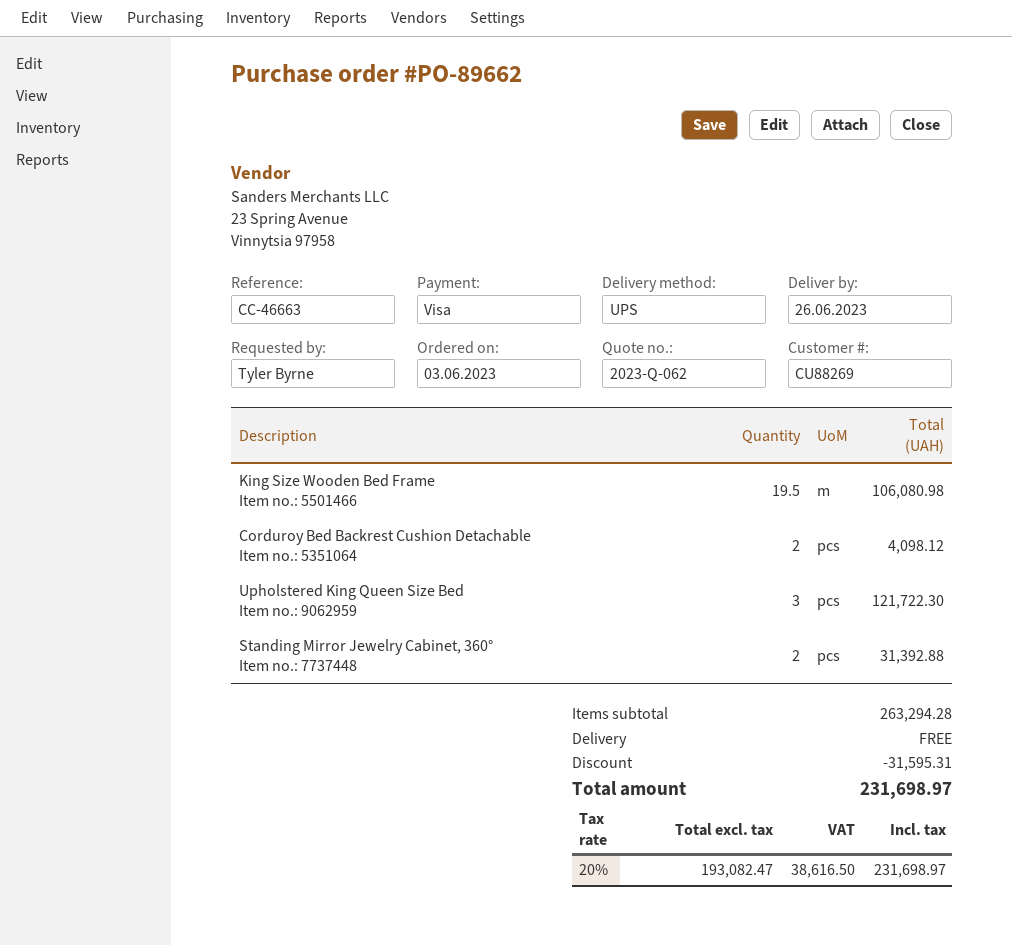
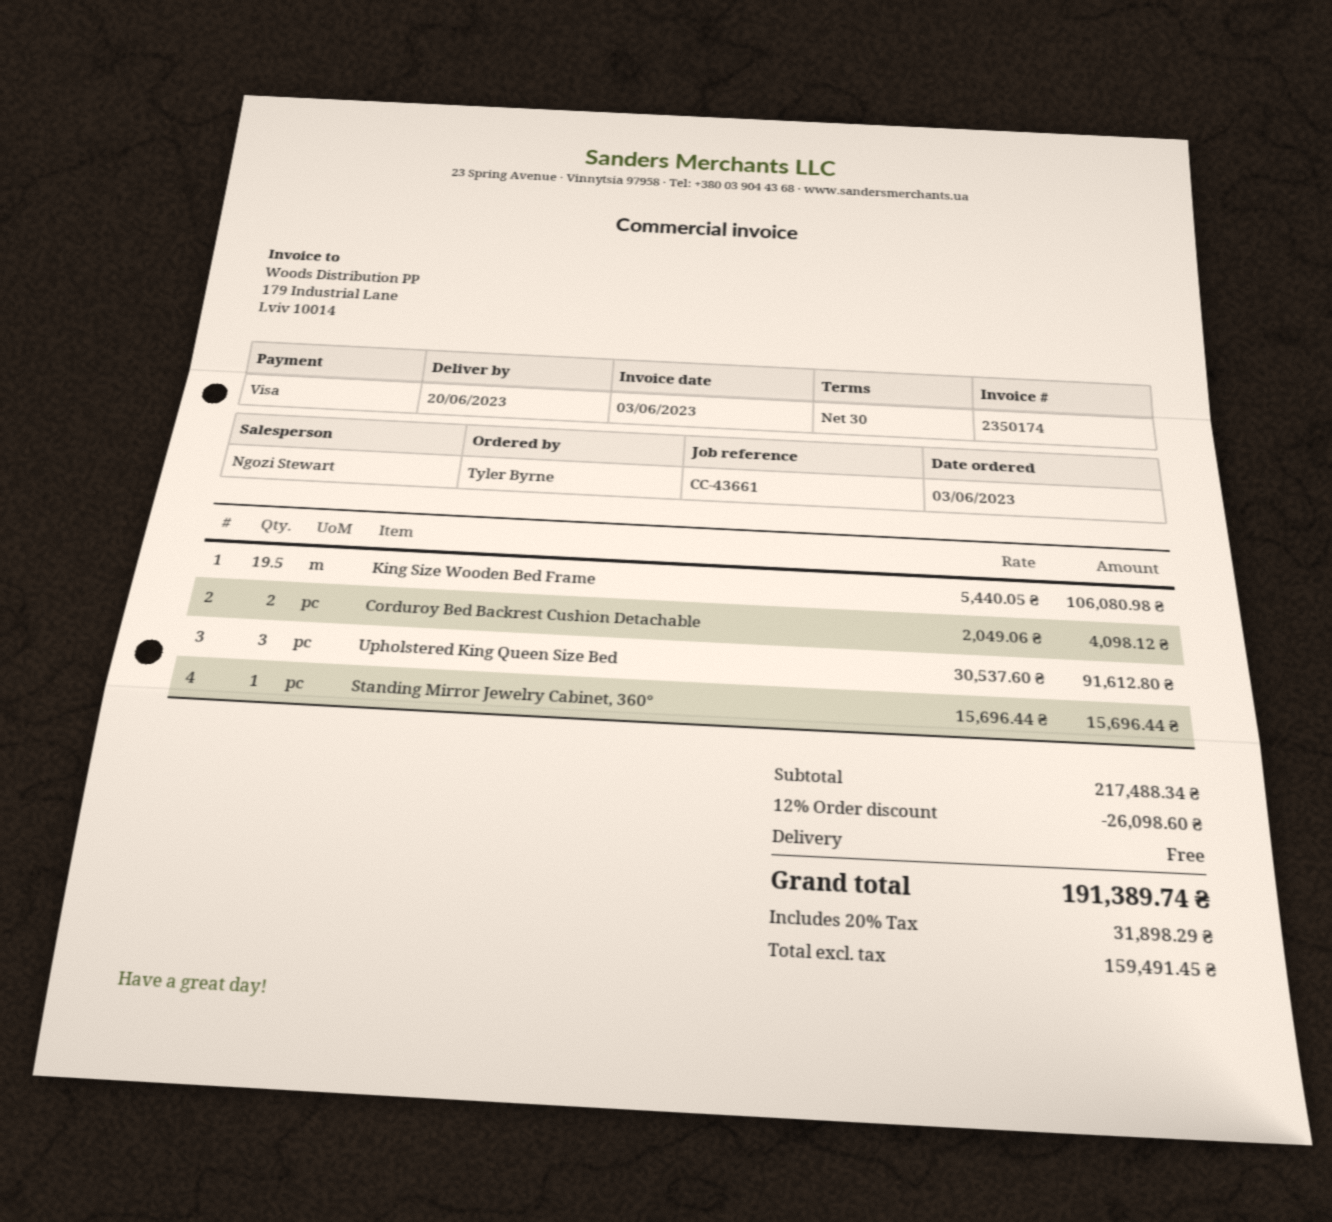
delivery date: 2023-06-26 -> 2023-06-20
reference: CC-46663 -> CC-43661
Upholstered King Queen Size Bed: 3 for 121722.30 -> 3 for 91612.80
Standing Mirror Jewelry Cabinet, 360°: 2 for 31392.88 -> 1 for 15696.44
subtotal: 263294.28 -> 217488.34
discount: 31595.31 -> 26098.60
net: 193082.47 -> 159491.45
tax: 20% = 38616.50 -> 20% = 31898.29
total: 231698.97 -> 191389.74

